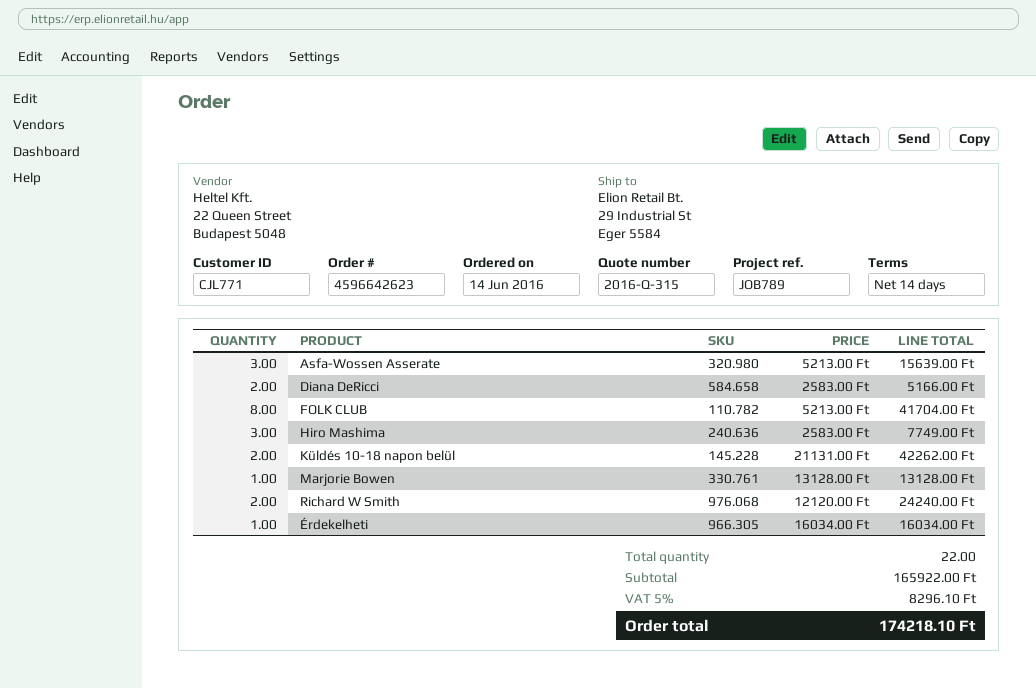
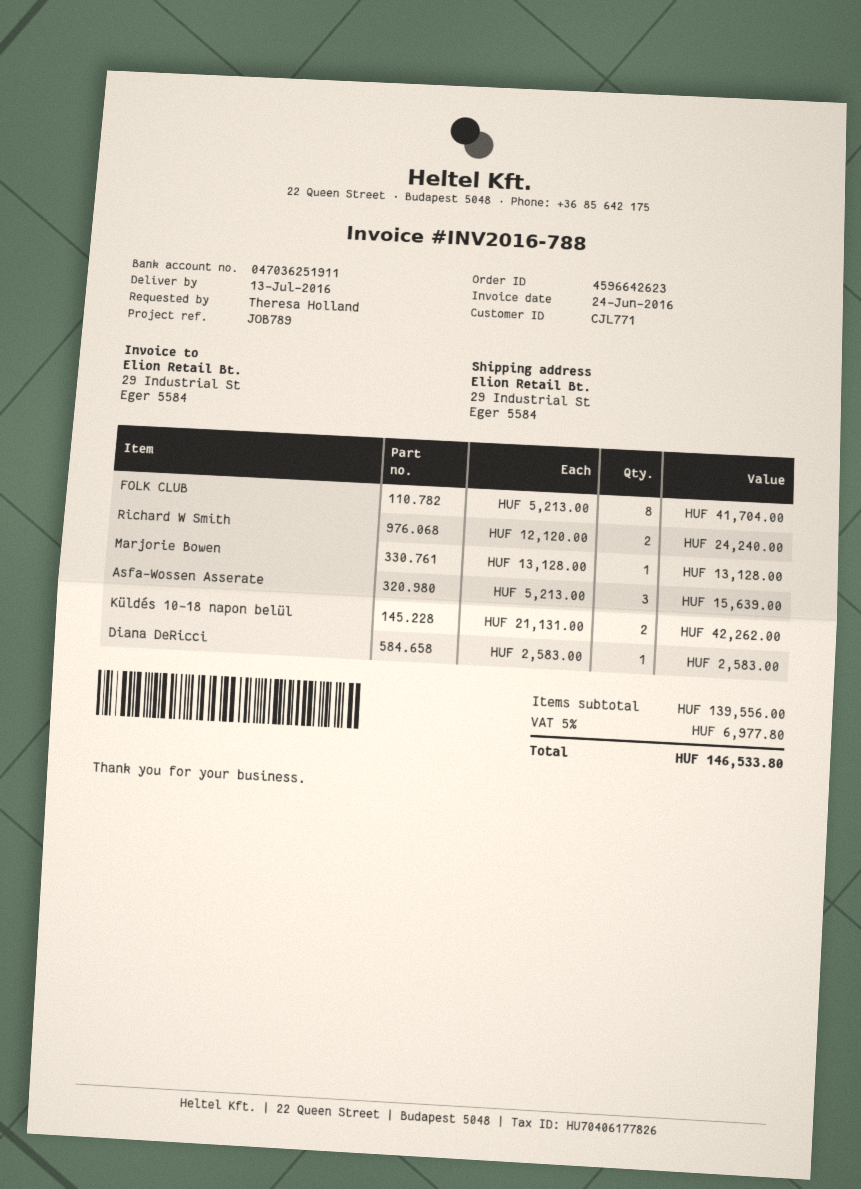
Diana DeRicci: 2 x 2583.00 = 5166.00 -> 1 x 2583.00 = 2583.00
Hiro Mashima: 3 x 2583.00 = 7749.00 -> none
Érdekelheti: 1 x 16034.00 = 16034.00 -> none
subtotal: 165922.00 -> 139556.00
tax: 5% = 8296.10 -> 5% = 6977.80
total: 174218.10 -> 146533.80

